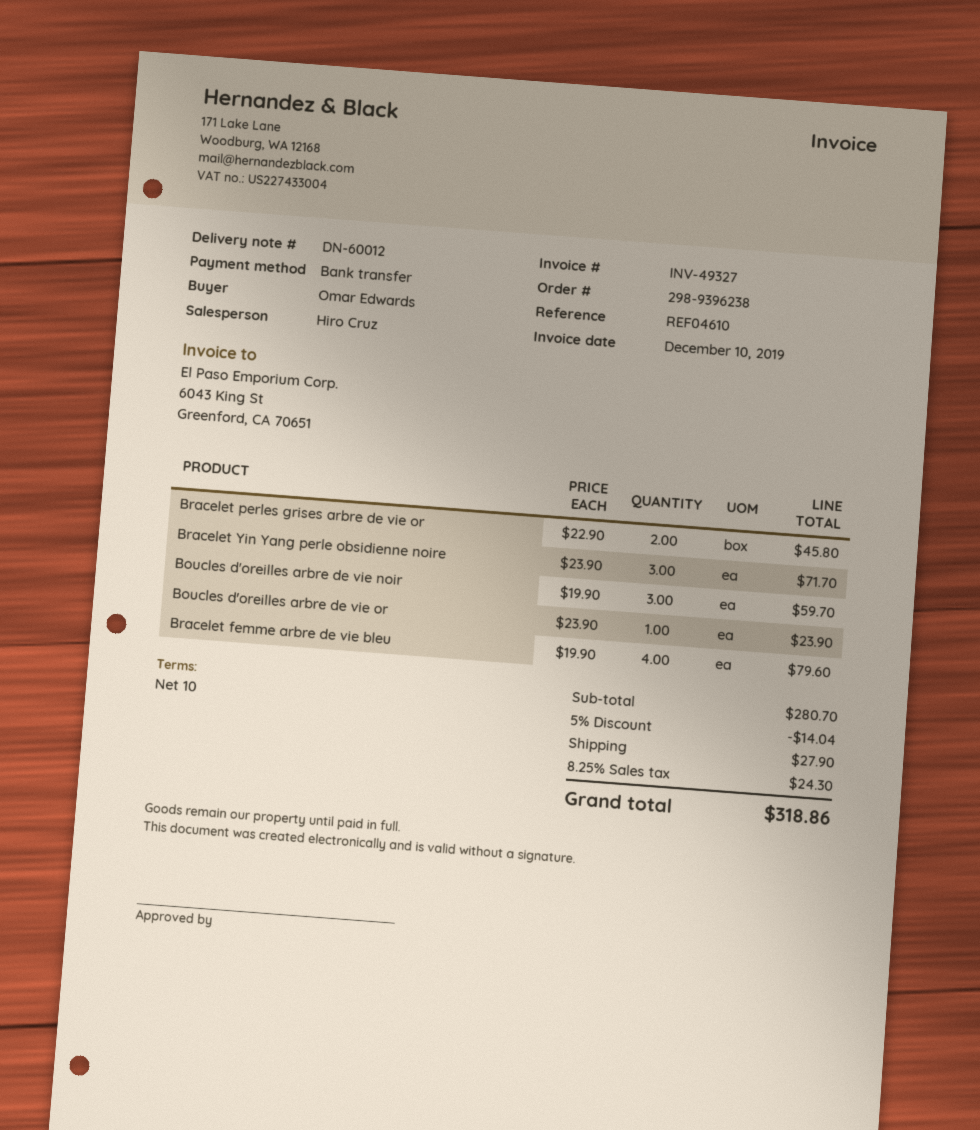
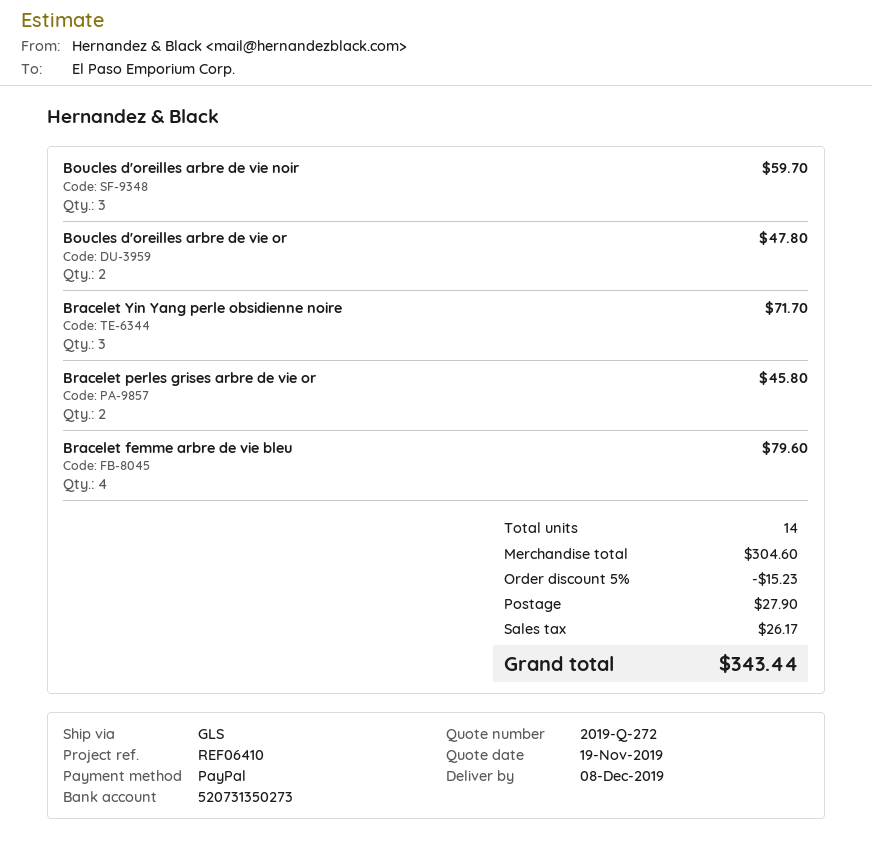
reference: REF04610 -> REF06410
payment method: bank transfer -> PayPal
Boucles d'oreilles arbre de vie or: 1 for 23.90 -> 2 for 47.80
subtotal: 280.70 -> 304.60
discount: 5% = 14.04 -> 5% = 15.23
tax: 24.30 -> 26.17
total: 318.86 -> 343.44

